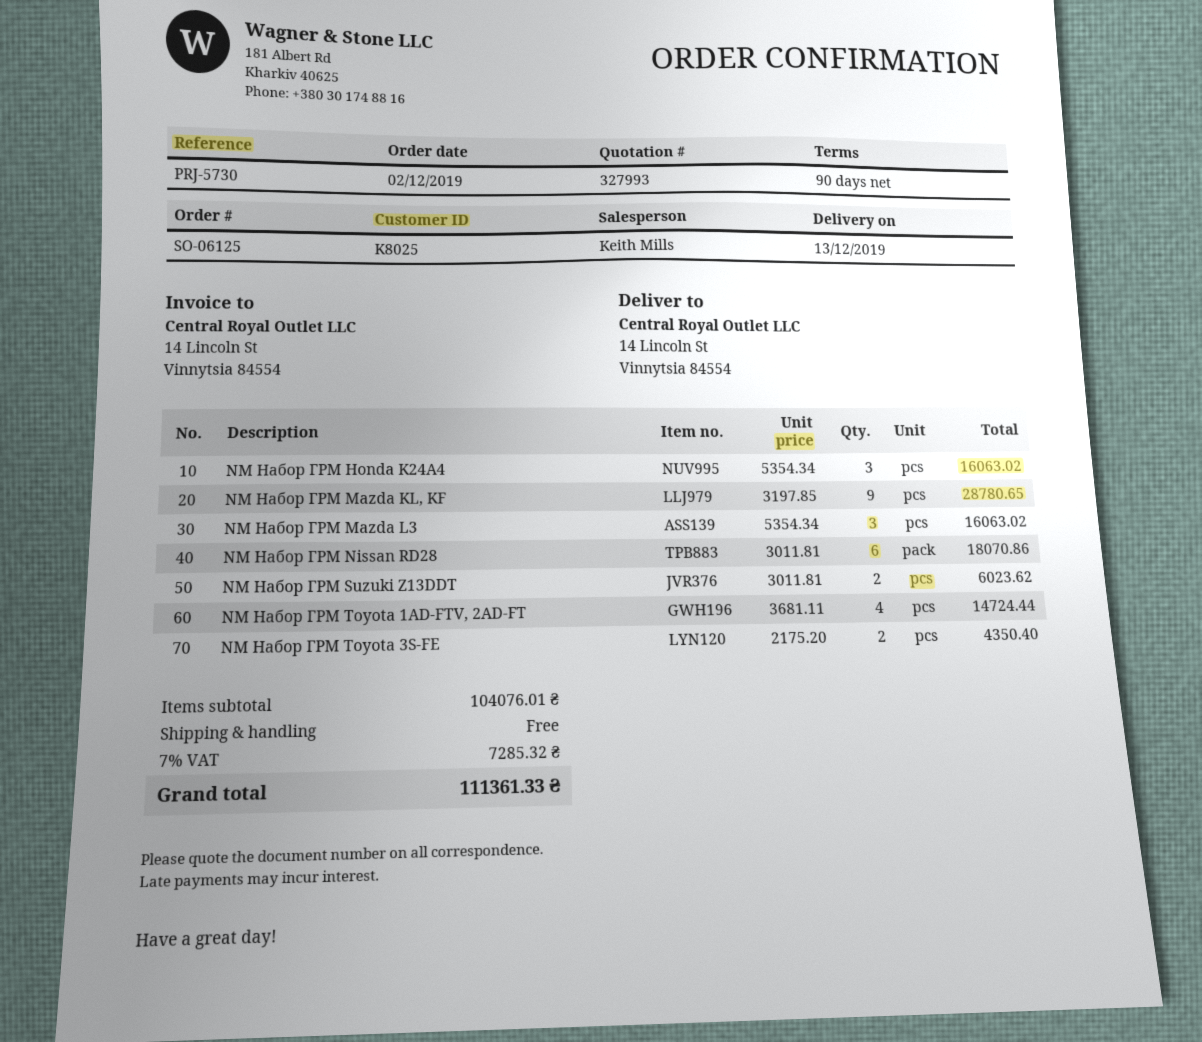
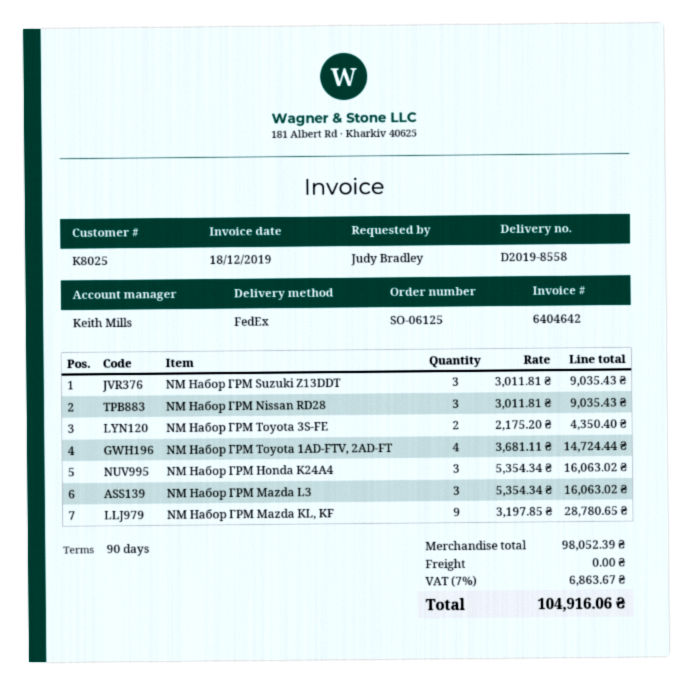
NM Набор ГРМ Nissan RD28: 6 x 3011.81 = 18070.86 -> 3 x 3011.81 = 9035.43
NM Набор ГРМ Suzuki Z13DDT: 2 x 3011.81 = 6023.62 -> 3 x 3011.81 = 9035.43
subtotal: 104076.01 -> 98052.39
tax: 7% = 7285.32 -> 7% = 6863.67
total: 111361.33 -> 104916.06

